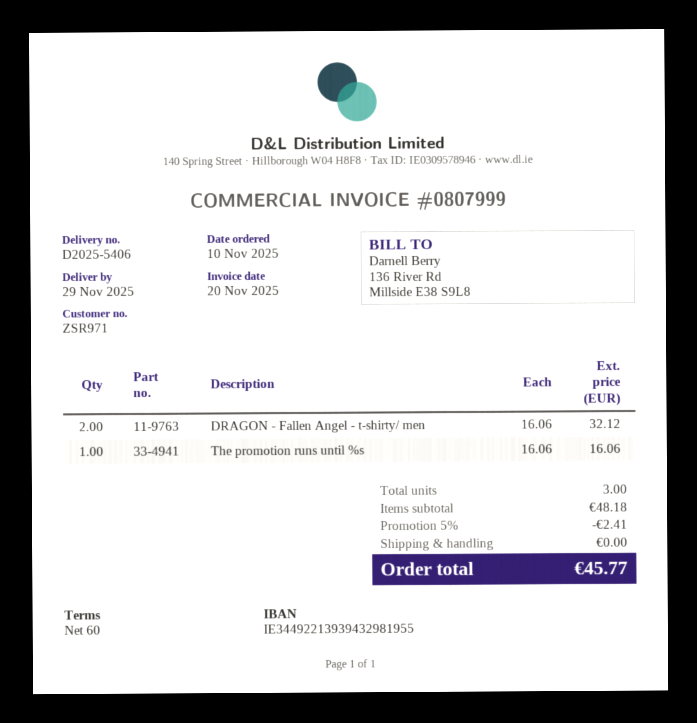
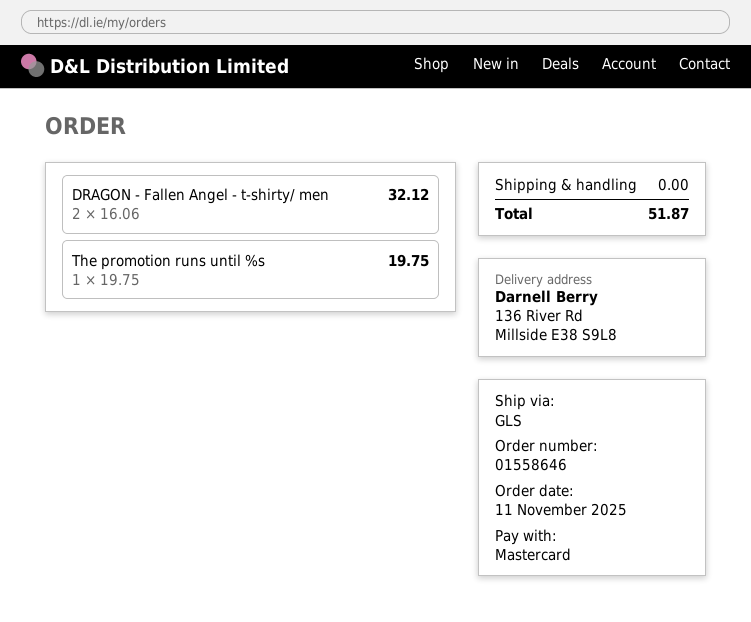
order date: 2025-11-10 -> 2025-11-11
The promotion runs until %s: 1 x 16.06 = 16.06 -> 1 x 19.75 = 19.75
discount: 5% = 2.41 -> none
total: 45.77 -> 51.87

